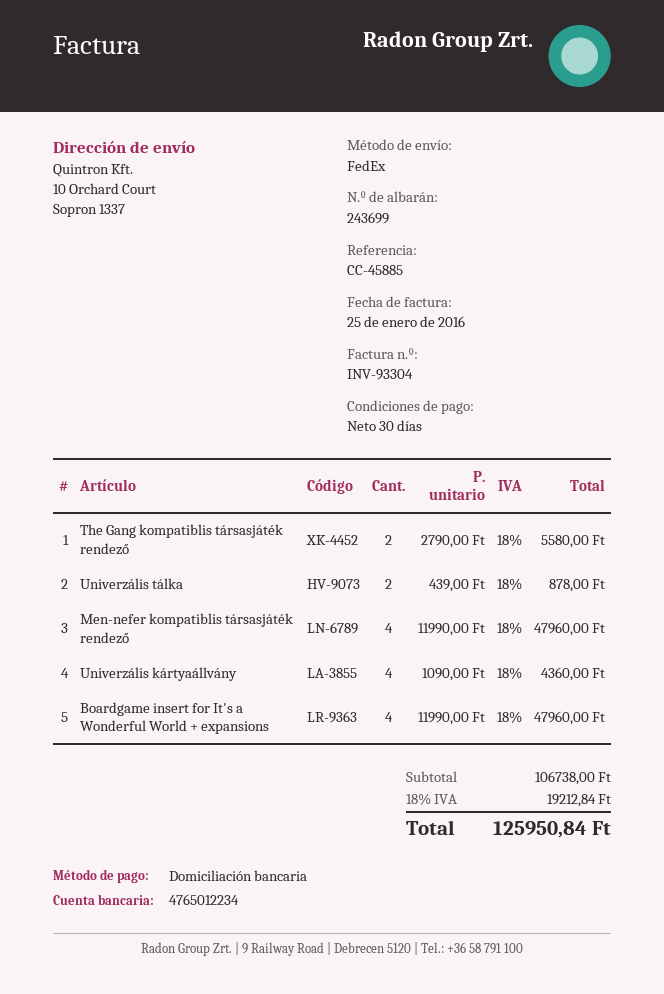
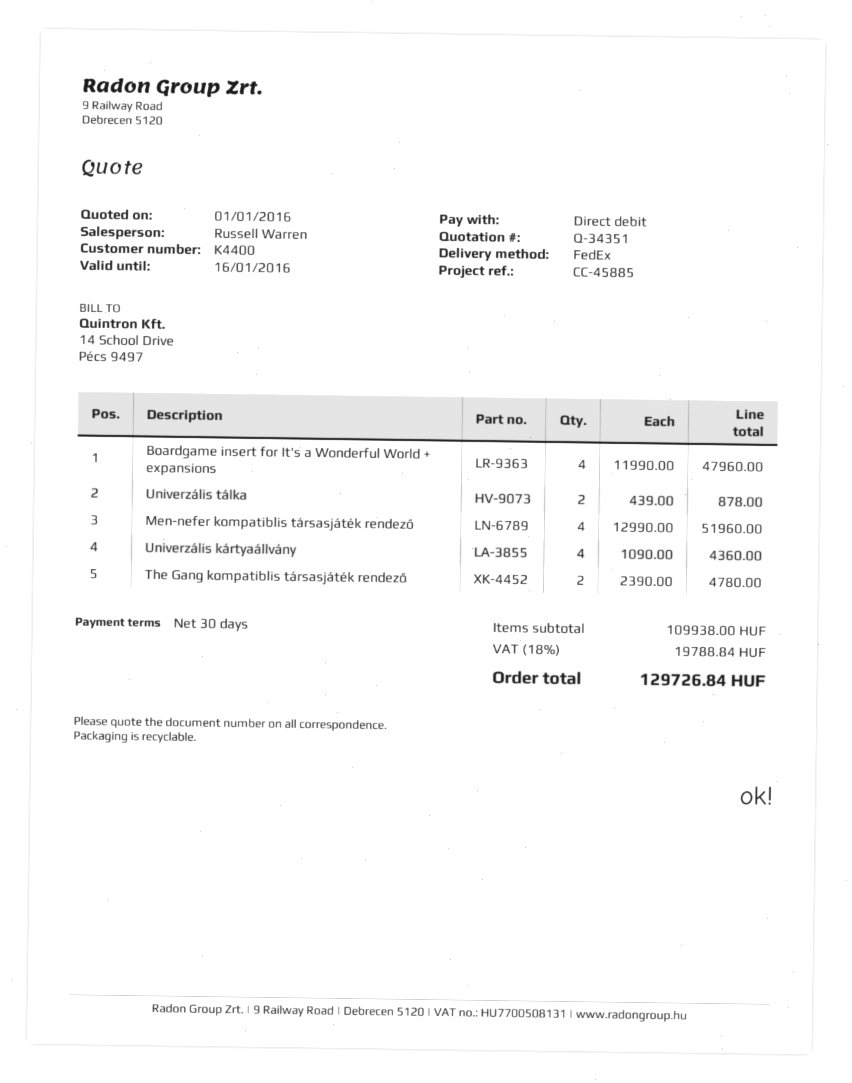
The Gang kompatiblis társasjáték rendező: 2 x 2790.00 = 5580.00 -> 2 x 2390.00 = 4780.00
Men-nefer kompatiblis társasjáték rendező: 4 x 11990.00 = 47960.00 -> 4 x 12990.00 = 51960.00
subtotal: 106738.00 -> 109938.00
tax: 18% = 19212.84 -> 18% = 19788.84
total: 125950.84 -> 129726.84

